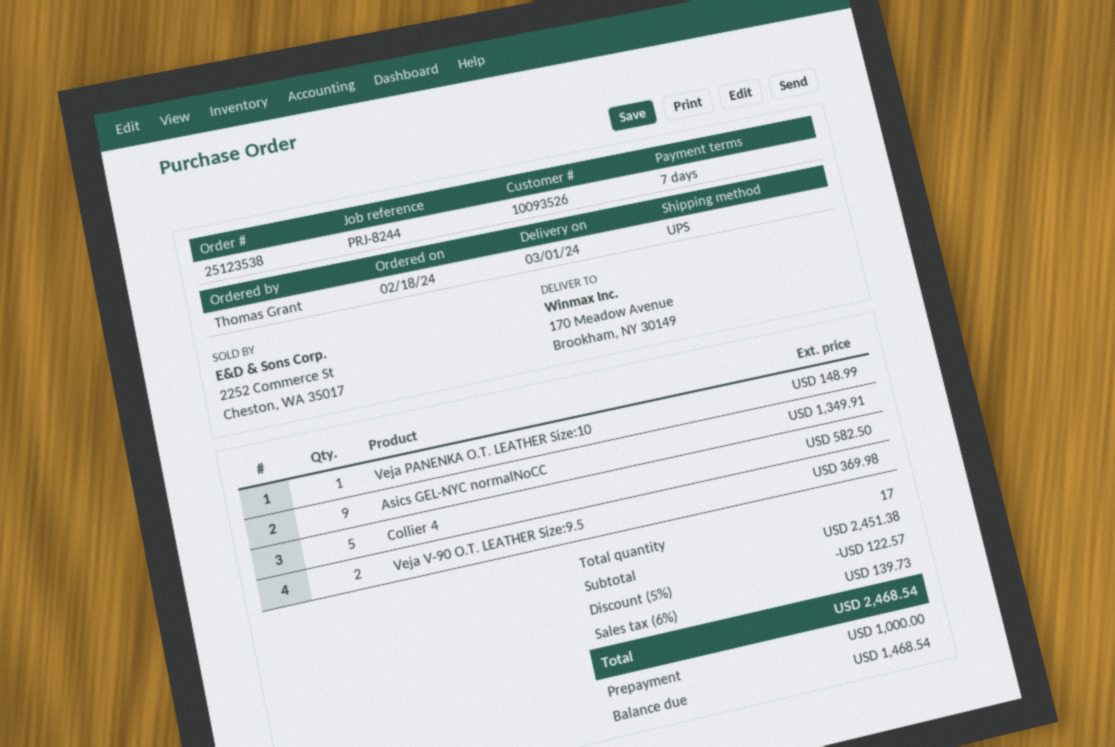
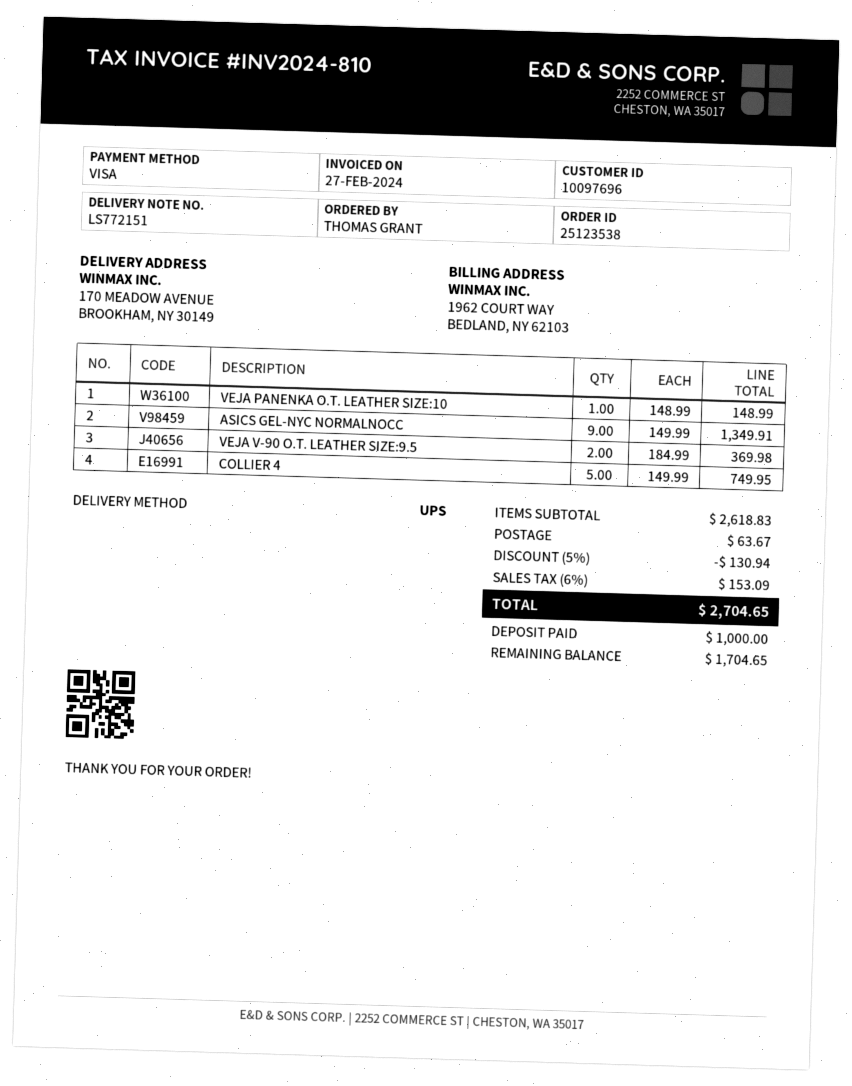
customer number: 10093526 -> 10097696
Collier 4: 5 for 582.50 -> 5 for 749.95
subtotal: 2451.38 -> 2618.83
discount: 5% = 122.57 -> 5% = 130.94
shipping: none -> 63.67
tax: 6% = 139.73 -> 6% = 153.09
total: 2468.54 -> 2704.65
balance: 1468.54 -> 1704.65

